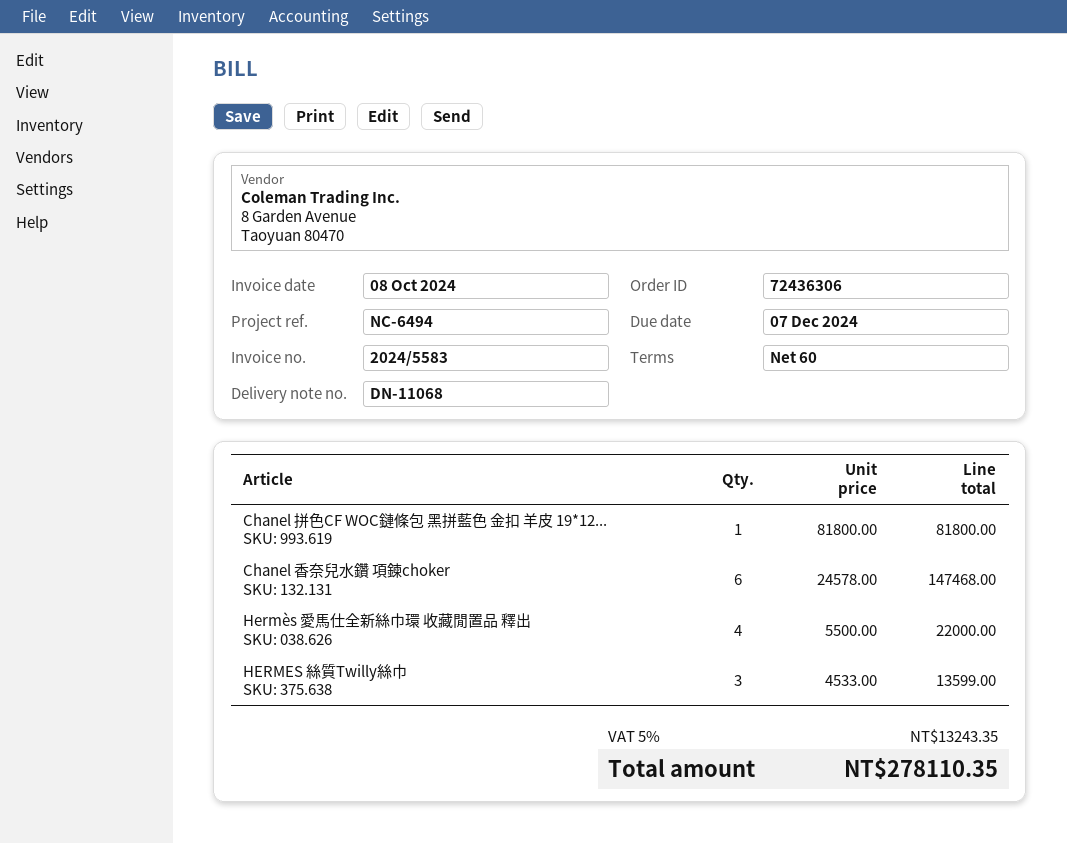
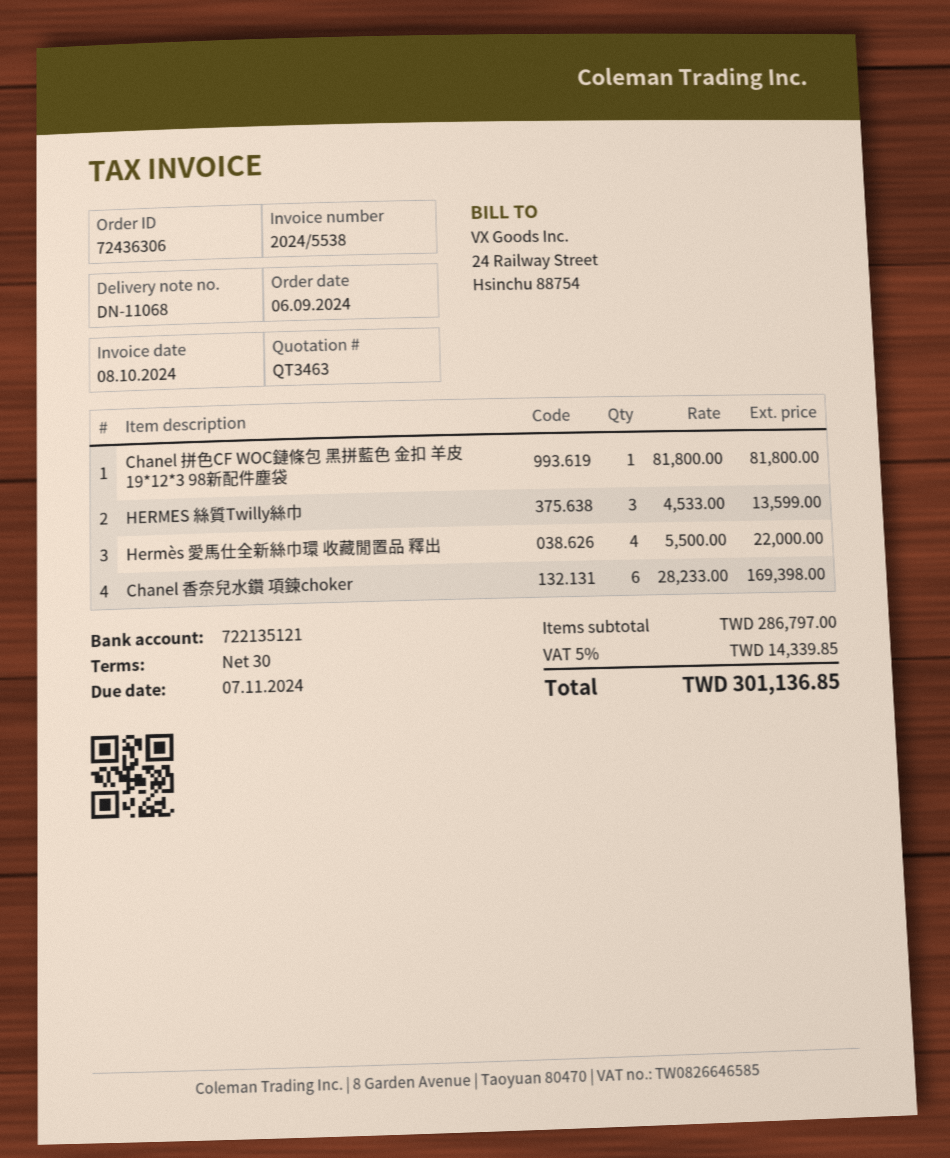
invoice number: 2024/5583 -> 2024/5538
payment terms: 60 days -> 30 days
due date: 2024-12-07 -> 2024-11-07
Chanel 香奈兒水鑽 項鍊choker: 6 x 24578.00 = 147468.00 -> 6 x 28233.00 = 169398.00
tax: 5% = 13243.35 -> 5% = 14339.85
total: 278110.35 -> 301136.85

